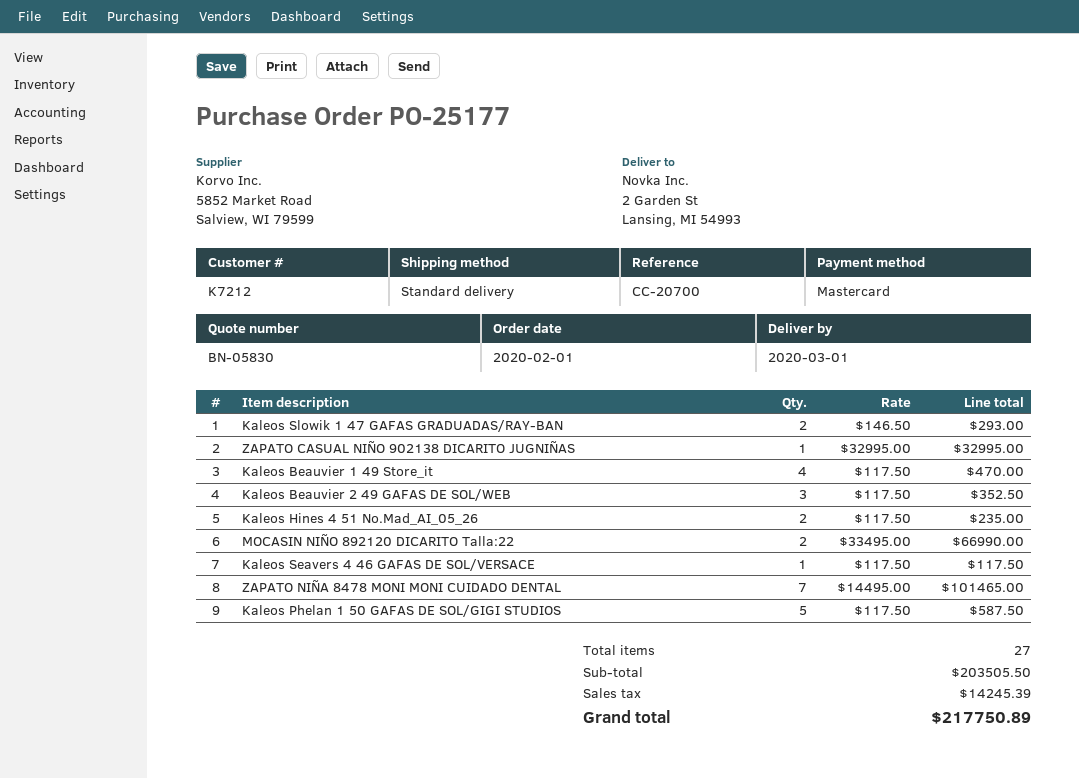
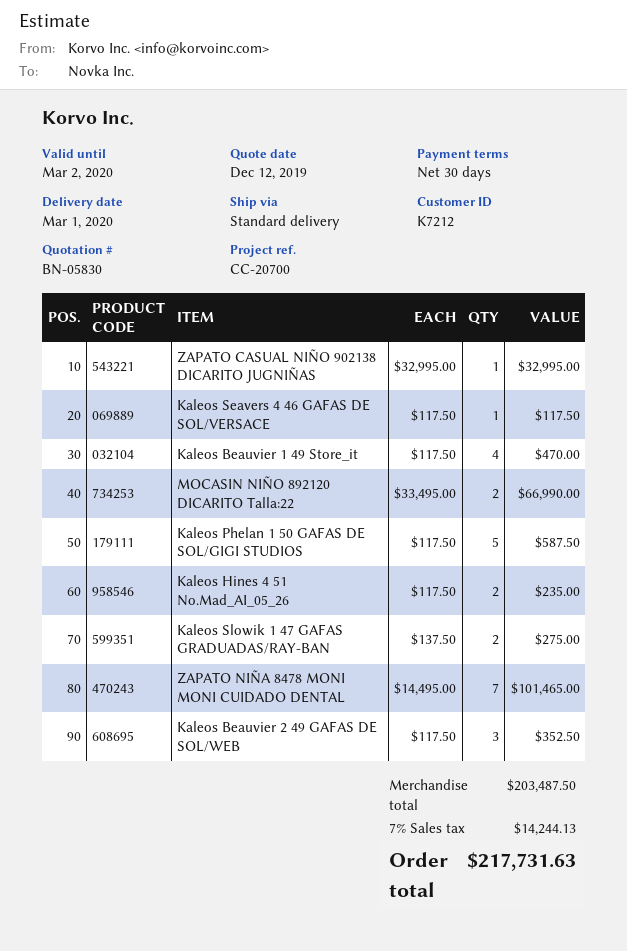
Kaleos Slowik 1 47 GAFAS GRADUADAS/RAY-BAN: 2 x 146.50 = 293.00 -> 2 x 137.50 = 275.00
subtotal: 203505.50 -> 203487.50
tax: 14245.39 -> 14244.13
total: 217750.89 -> 217731.63

